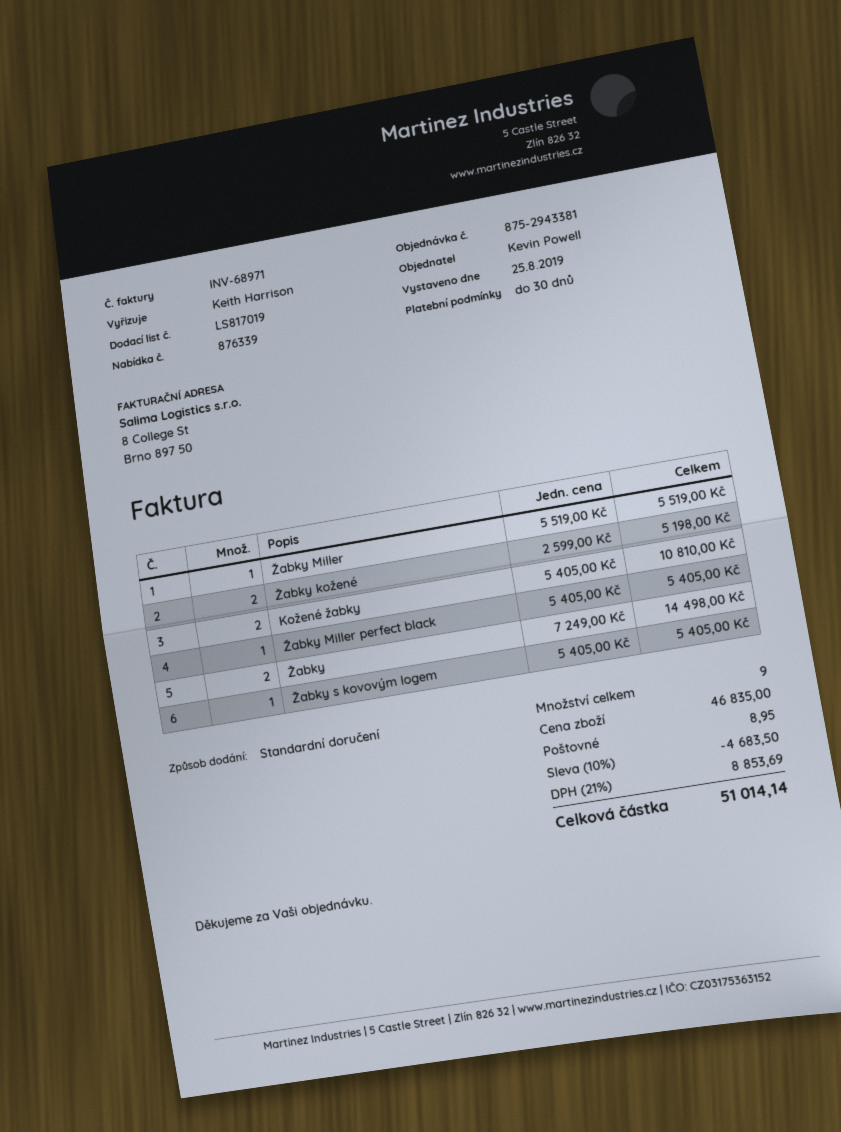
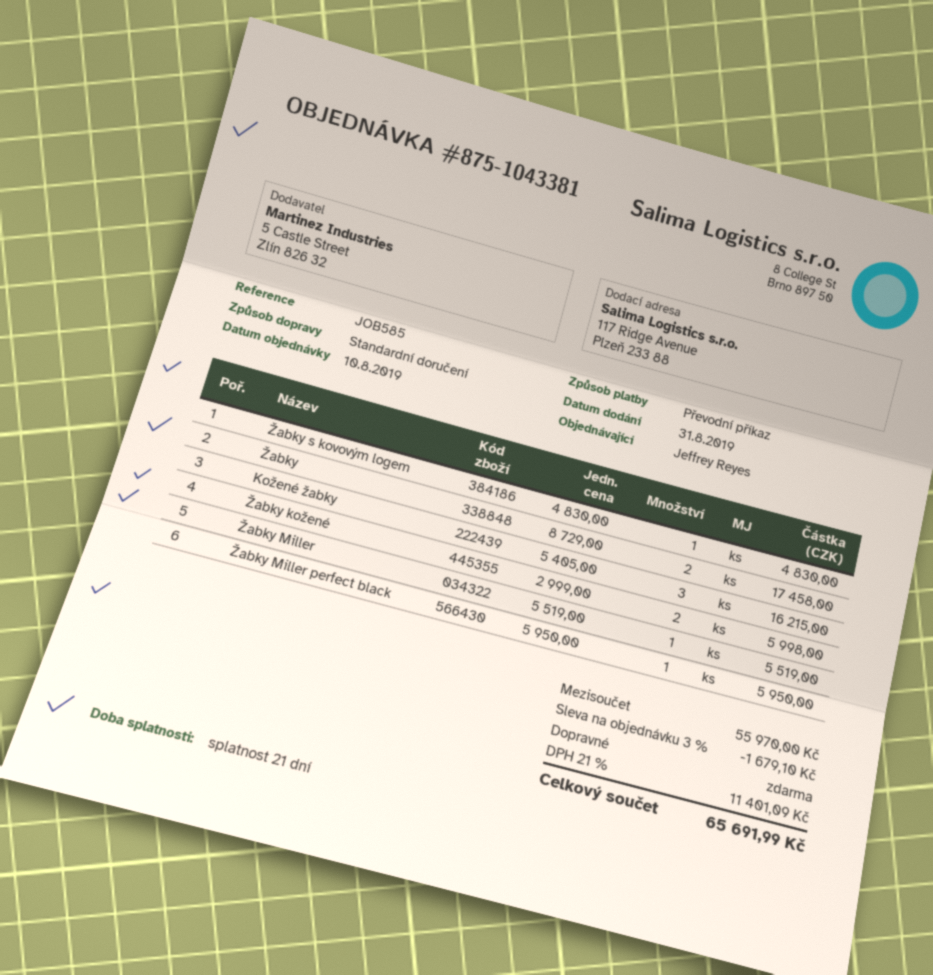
order number: 875-2943381 -> 875-1043381
payment terms: 30 days -> 21 days
ordered by: Kevin Powell -> Jeffrey Reyes
Žabky kožené: 2 x 2599.00 = 5198.00 -> 2 x 2999.00 = 5998.00
Kožené žabky: 2 x 5405.00 = 10810.00 -> 3 x 5405.00 = 16215.00
Žabky Miller perfect black: 1 x 5405.00 = 5405.00 -> 1 x 5950.00 = 5950.00
Žabky: 2 x 7249.00 = 14498.00 -> 2 x 8729.00 = 17458.00
Žabky s kovovým logem: 1 x 5405.00 = 5405.00 -> 1 x 4830.00 = 4830.00
subtotal: 46835.00 -> 55970.00
discount: 10% = 4683.50 -> 3% = 1679.10
shipping: 8.95 -> 0.00
tax: 21% = 8853.69 -> 21% = 11401.09
total: 51014.14 -> 65691.99

